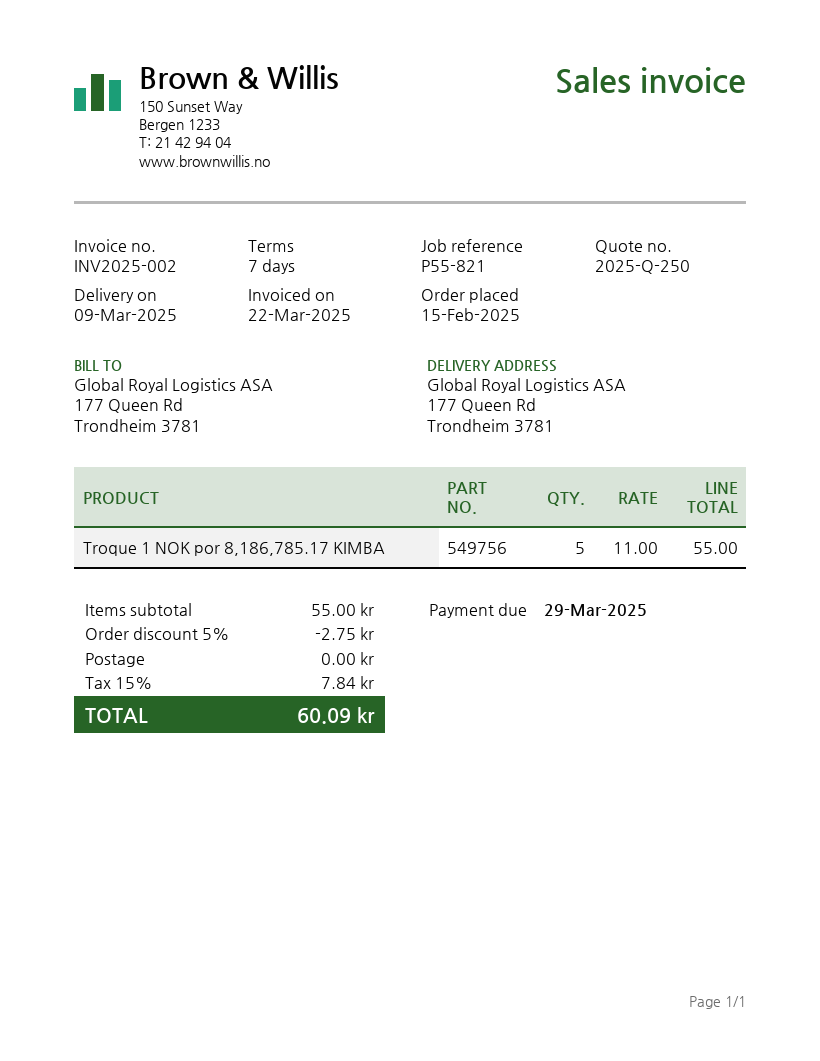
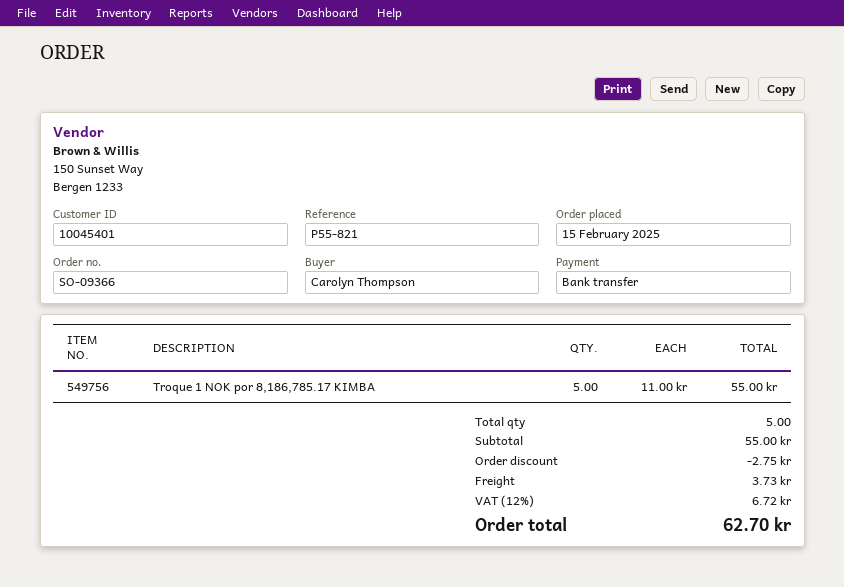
shipping: 0.00 -> 3.73
tax: 15% = 7.84 -> 12% = 6.72
total: 60.09 -> 62.70

